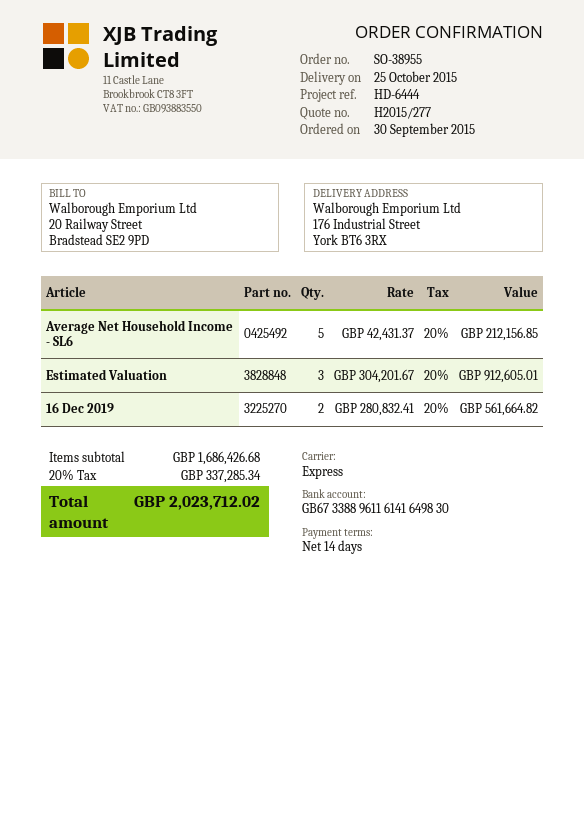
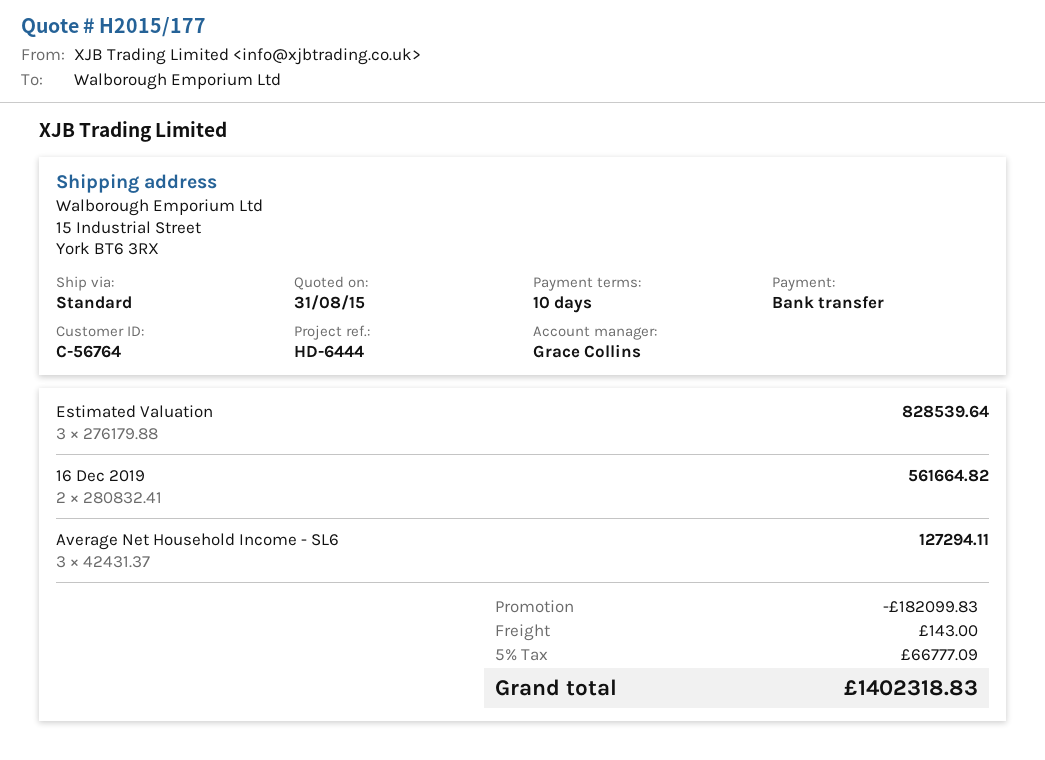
quote number: H2015/277 -> H2015/177
payment terms: 14 days -> 10 days
shipping method: express -> standard
ship to: 176 Industrial Street, York BT6 3RX -> 15 Industrial Street, York BT6 3RX
Average Net Household Income - SL6: 5 x 42431.37 = 212156.85 -> 3 x 42431.37 = 127294.11
Estimated Valuation: 3 x 304201.67 = 912605.01 -> 3 x 276179.88 = 828539.64
discount: none -> 182099.83
shipping: none -> 143.00
tax: 20% = 337285.34 -> 5% = 66777.09
total: 2023712.02 -> 1402318.83

